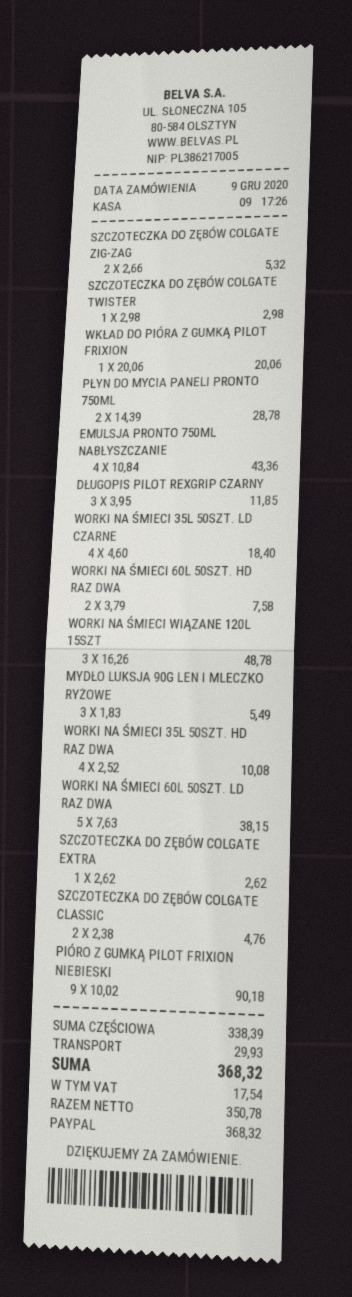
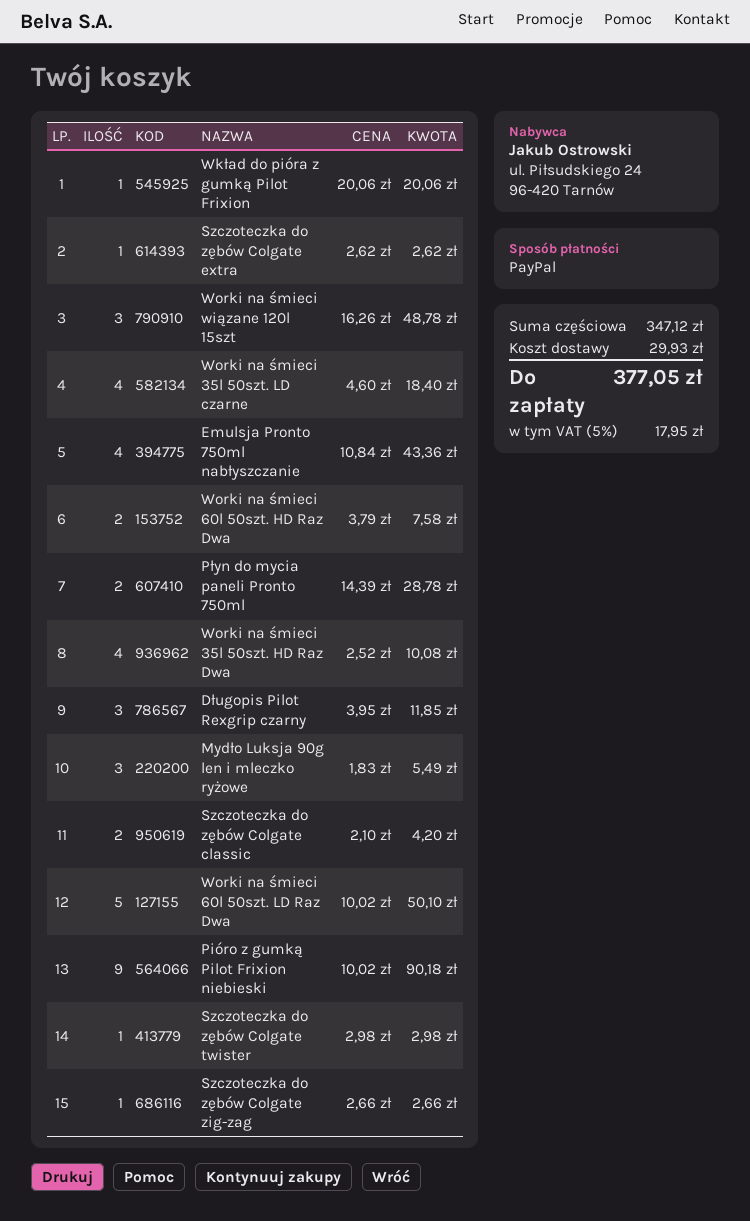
SZCZOTECZKA DO ZĘBÓW COLGATE ZIG-ZAG: 2 x 2.66 = 5.32 -> 1 x 2.66 = 2.66
WORKI NA ŚMIECI 60L 50SZT. LD RAZ DWA: 5 x 7.63 = 38.15 -> 5 x 10.02 = 50.10
SZCZOTECZKA DO ZĘBÓW COLGATE CLASSIC: 2 x 2.38 = 4.76 -> 2 x 2.10 = 4.20
subtotal: 338.39 -> 347.12
tax: 17.54 -> 17.95
total: 368.32 -> 377.05

